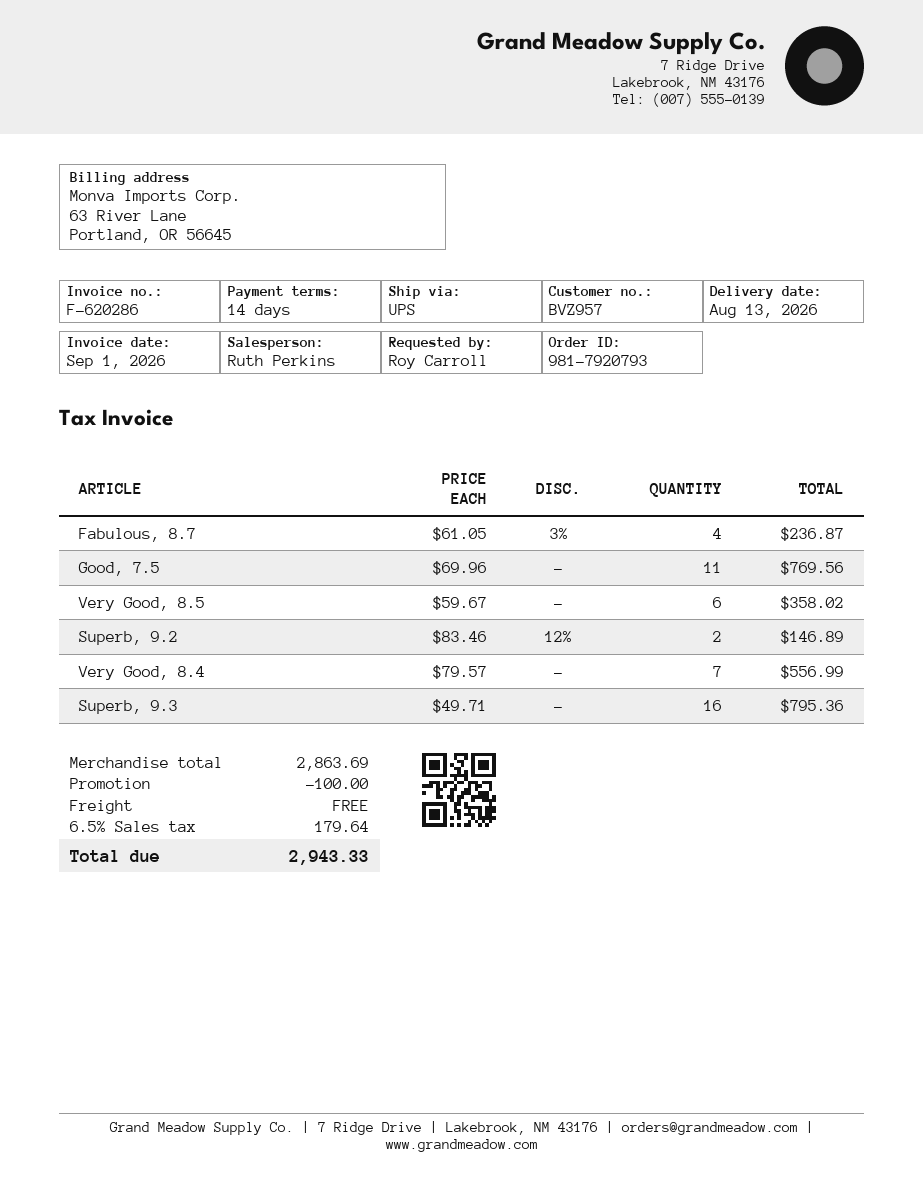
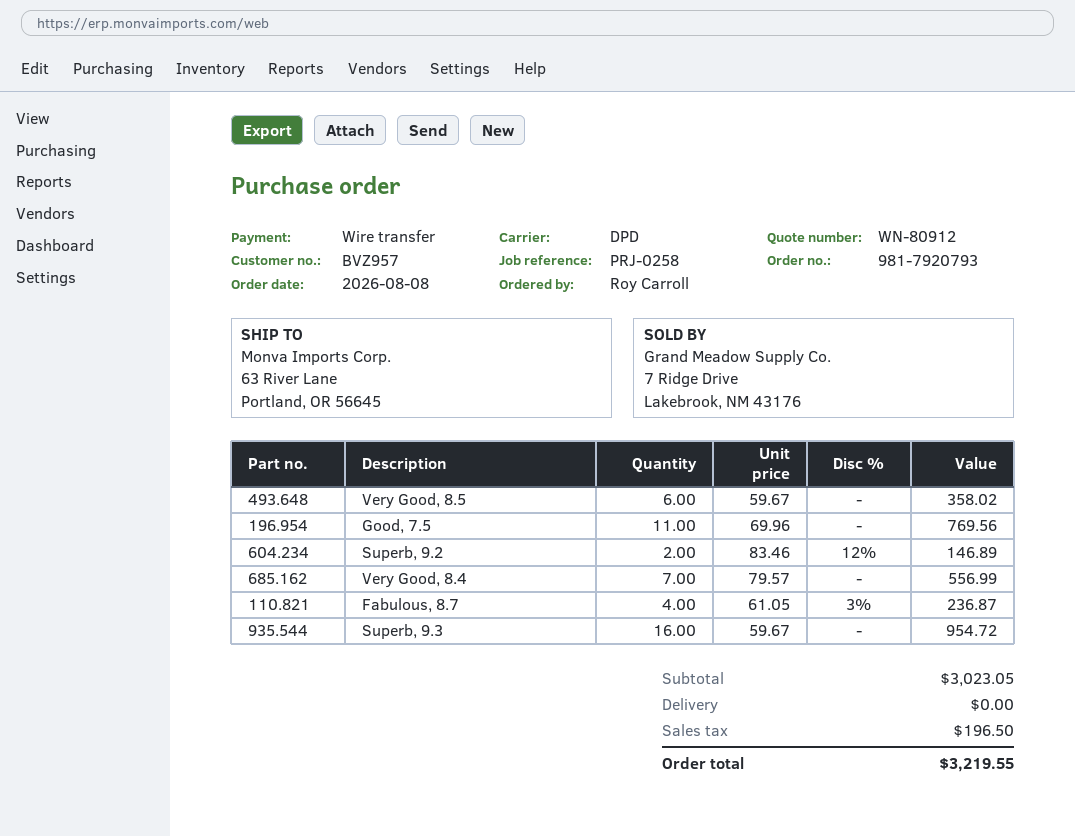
shipping method: UPS -> DPD
Superb, 9.3: 16 x 49.71 = 795.36 -> 16 x 59.67 = 954.72
subtotal: 2863.69 -> 3023.05
discount: 100.00 -> none
tax: 179.64 -> 196.50
total: 2943.33 -> 3219.55

